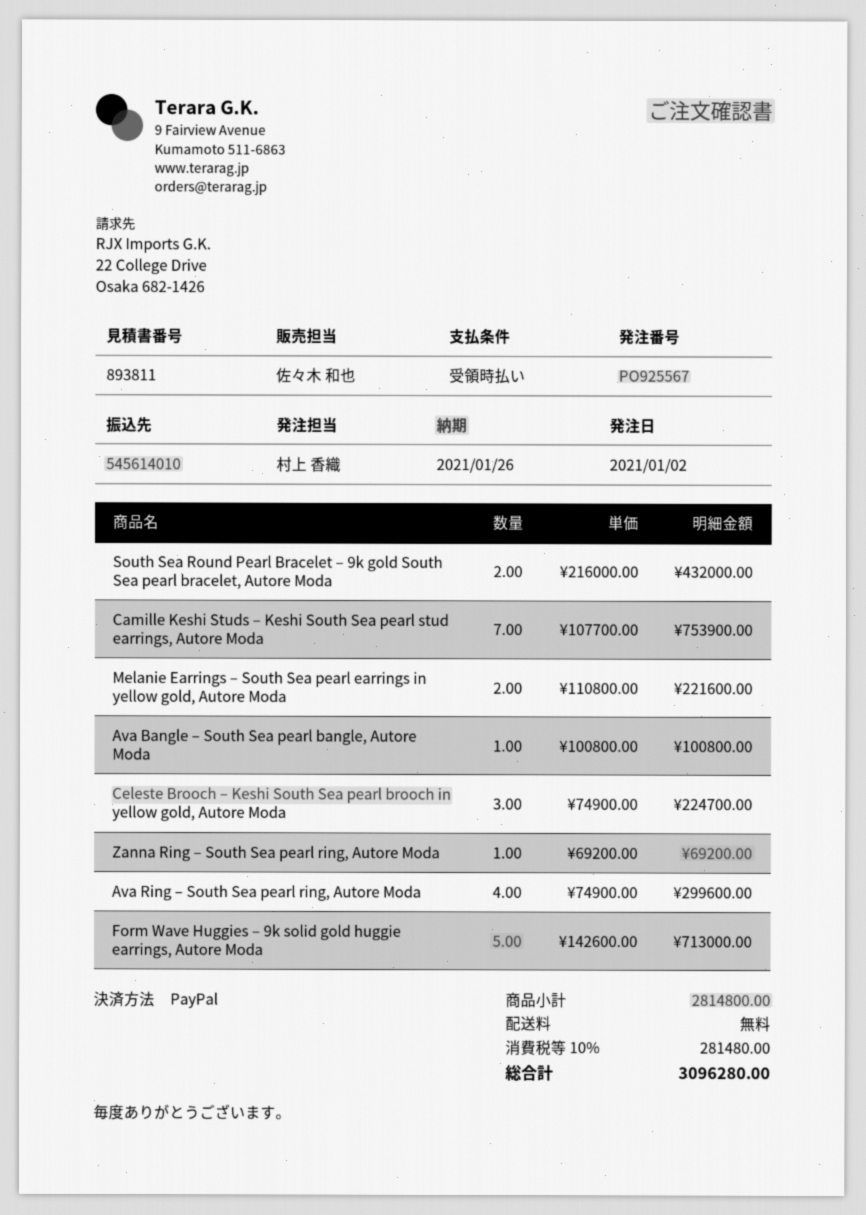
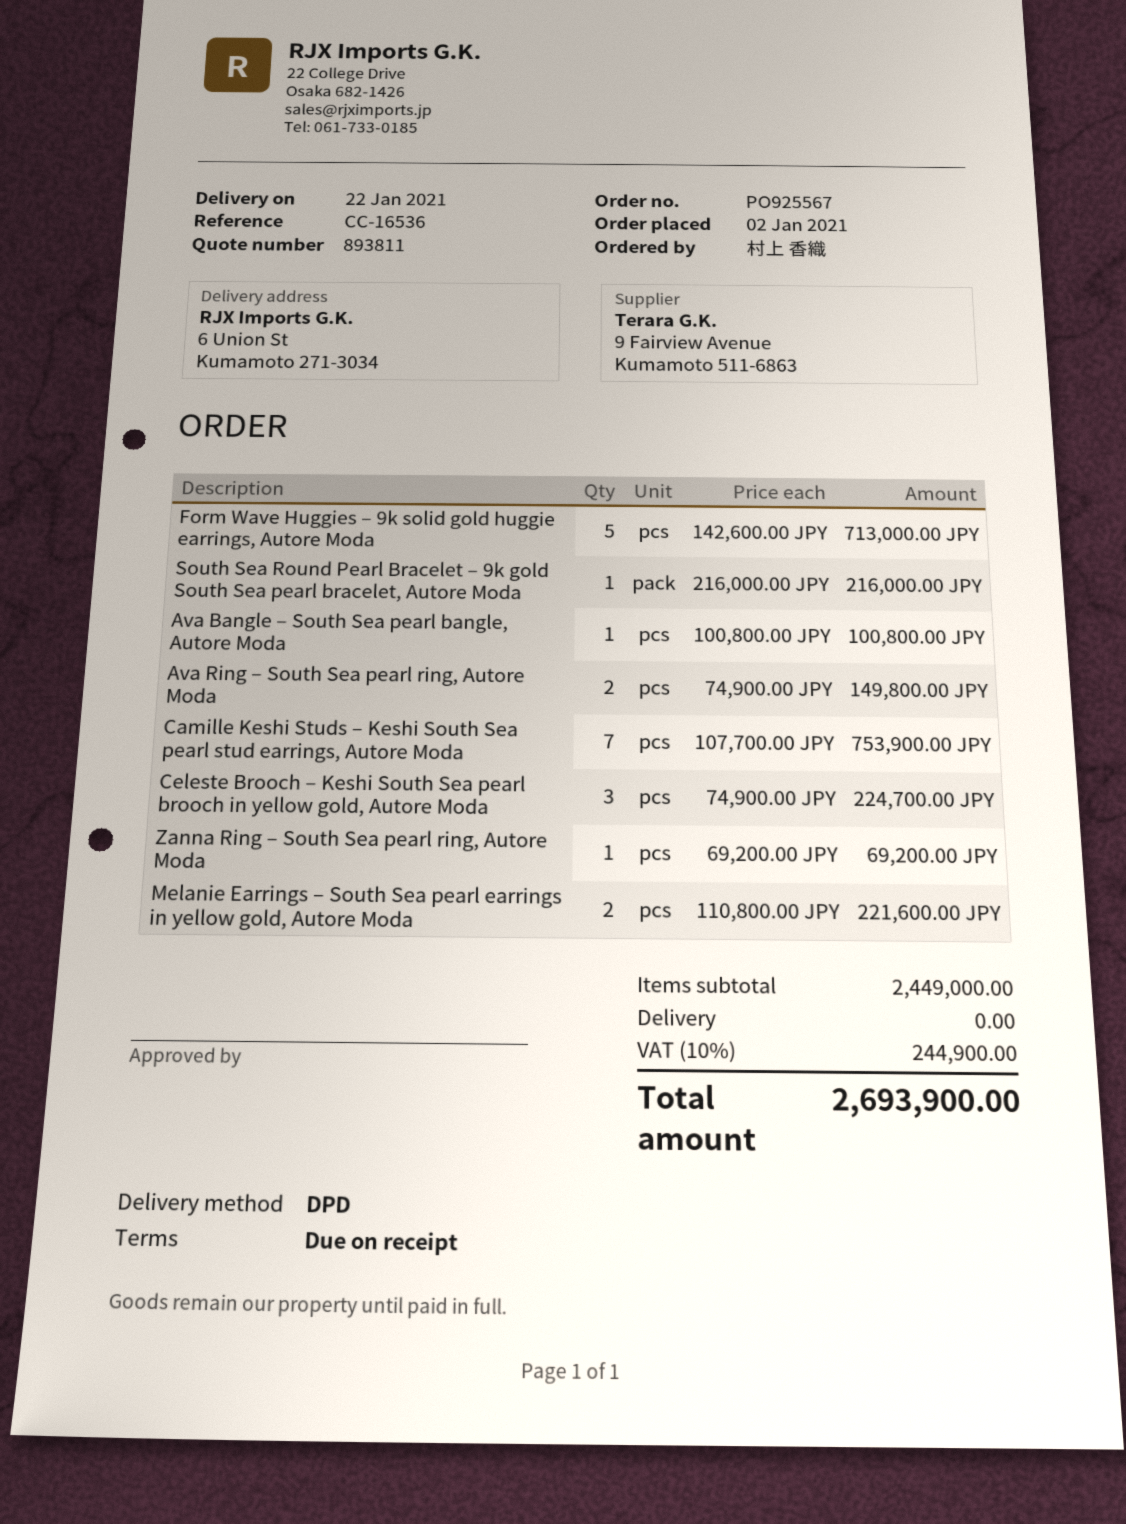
delivery date: 2021-01-26 -> 2021-01-22
South Sea Round Pearl Bracelet – 9k gold South Sea pearl bracelet, Autore Moda: 2 x 216000.00 = 432000.00 -> 1 x 216000.00 = 216000.00
Ava Ring – South Sea pearl ring, Autore Moda: 4 x 74900.00 = 299600.00 -> 2 x 74900.00 = 149800.00
subtotal: 2814800.00 -> 2449000.00
tax: 10% = 281480.00 -> 10% = 244900.00
total: 3096280.00 -> 2693900.00

